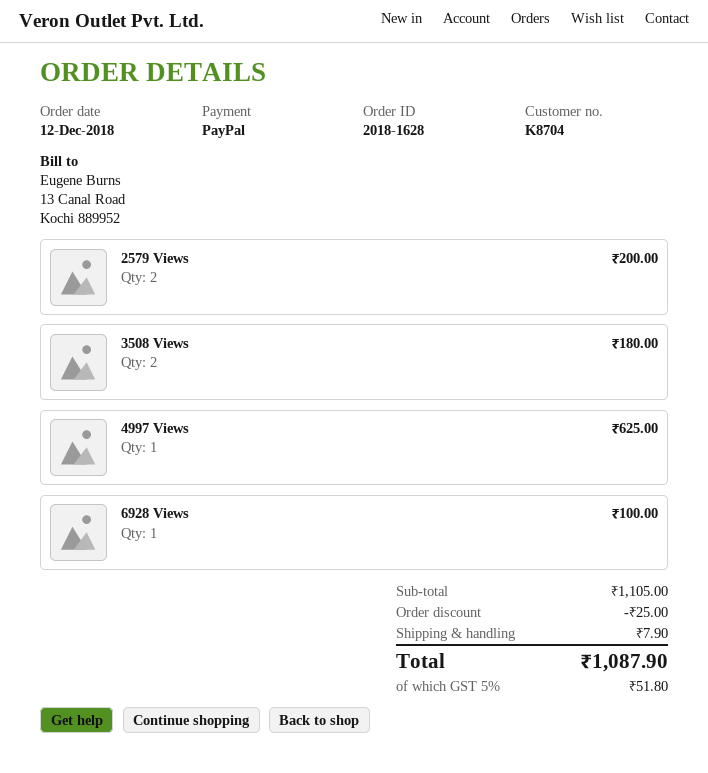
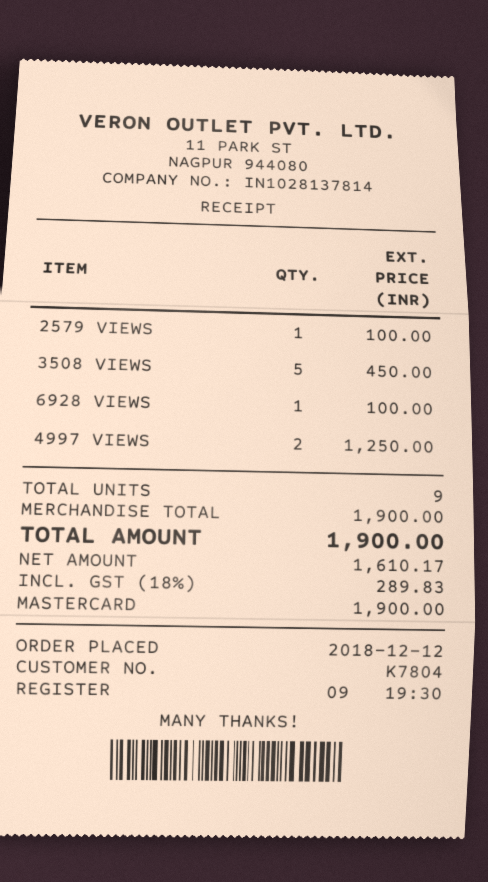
customer number: K8704 -> K7804
payment method: PayPal -> Mastercard
2579 Views: 2 for 200.00 -> 1 for 100.00
3508 Views: 2 for 180.00 -> 5 for 450.00
4997 Views: 1 for 625.00 -> 2 for 1250.00
subtotal: 1105.00 -> 1900.00
discount: 25.00 -> none
shipping: 7.90 -> none
tax: 5% = 51.80 -> 18% = 289.83
total: 1087.90 -> 1900.00

